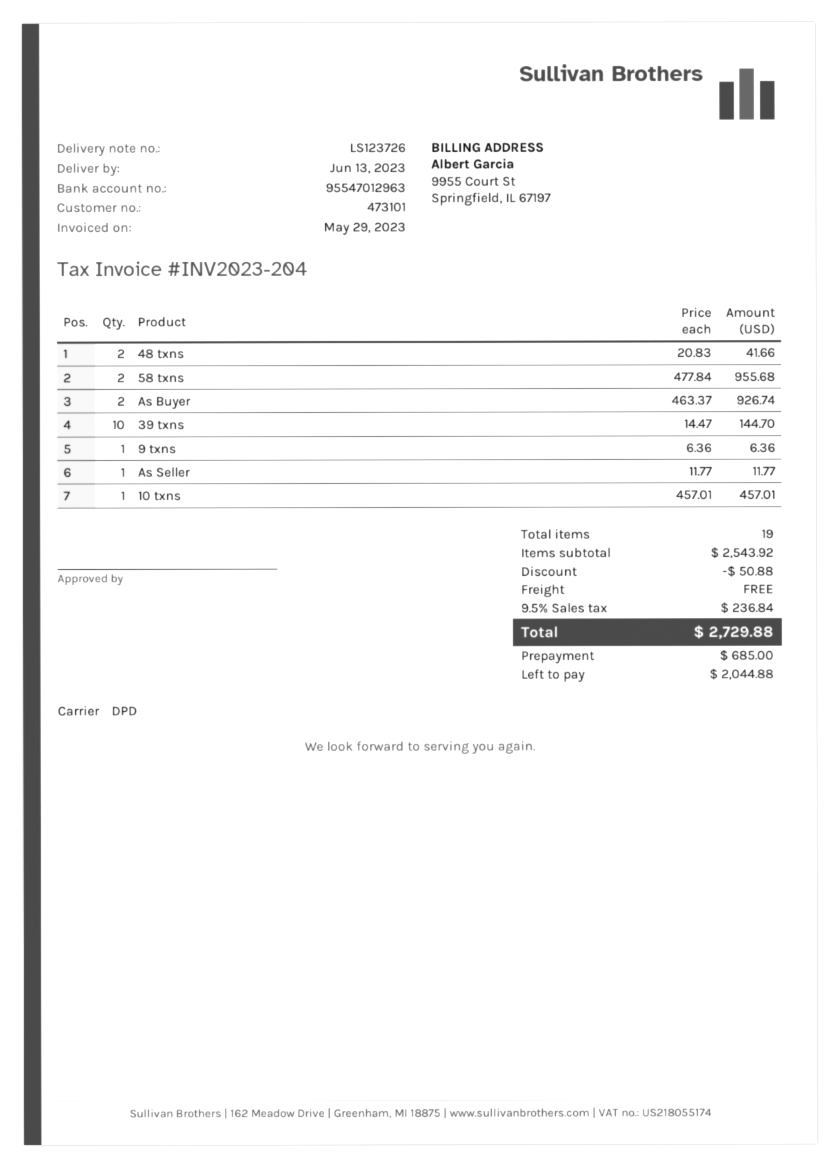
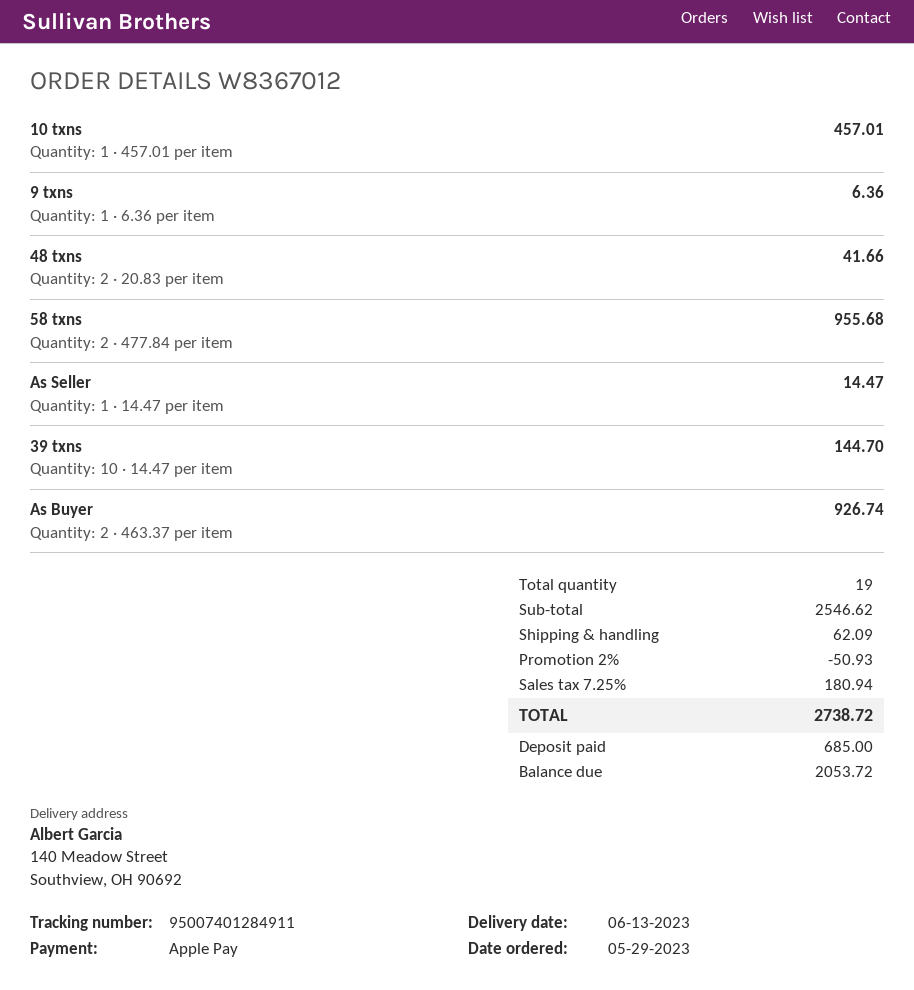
As Seller: 1 x 11.77 = 11.77 -> 1 x 14.47 = 14.47
subtotal: 2543.92 -> 2546.62
discount: 50.88 -> 50.93
shipping: 0.00 -> 62.09
tax: 9.5% = 236.84 -> 7.25% = 180.94
total: 2729.88 -> 2738.72
balance: 2044.88 -> 2053.72

